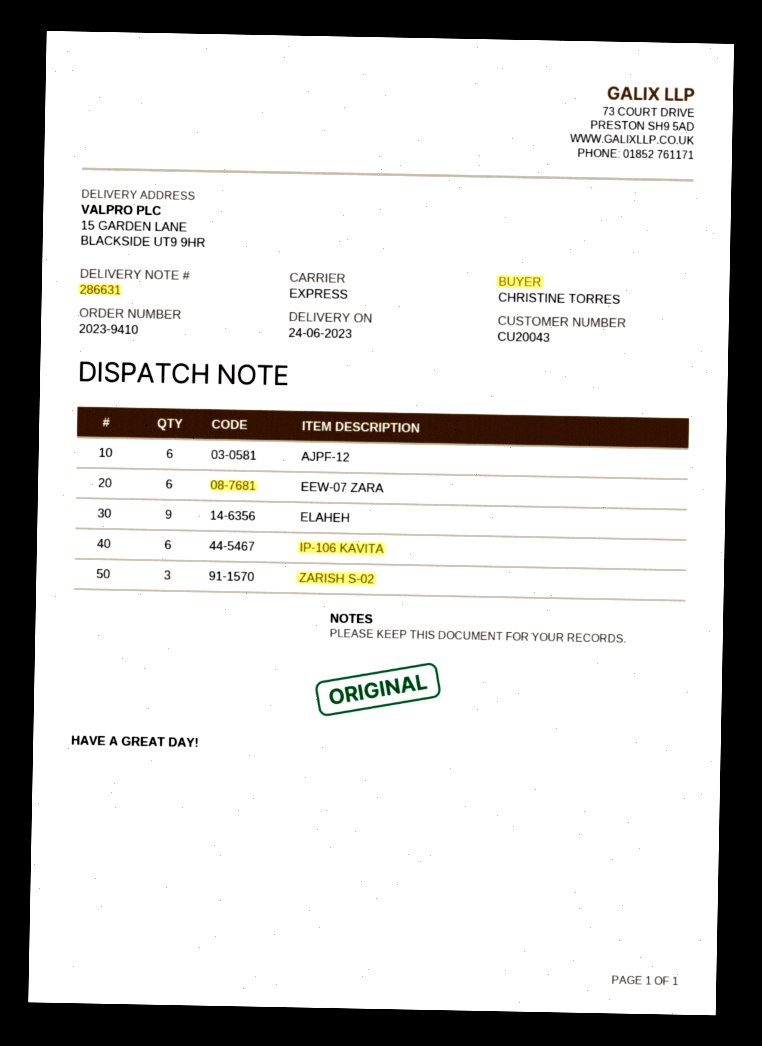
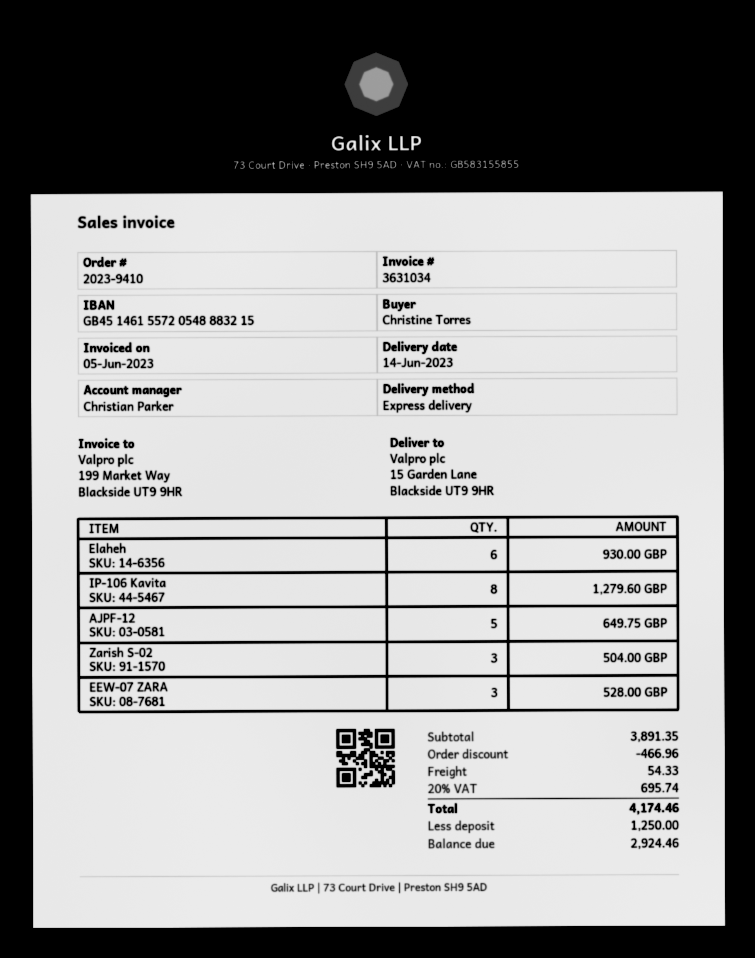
delivery date: 2023-06-24 -> 2023-06-14
AJPF-12: 6 -> 5
EEW-07 ZARA: 6 -> 3
ELAHEH: 9 -> 6
IP-106 KAVITA: 6 -> 8

